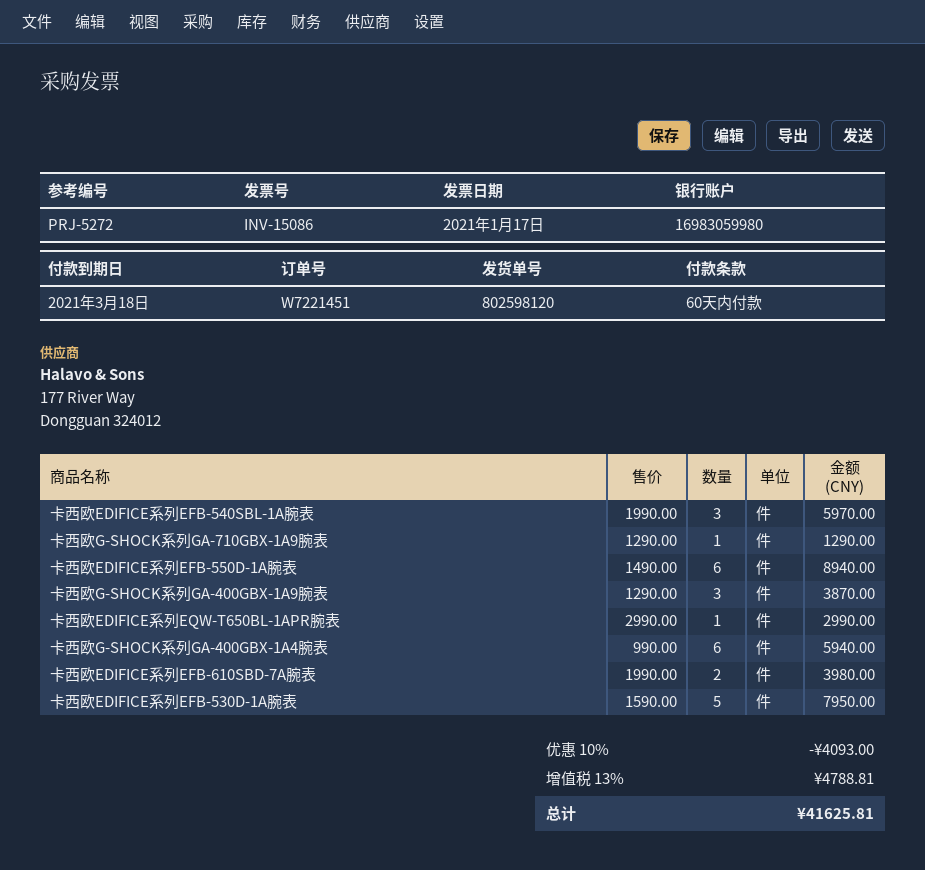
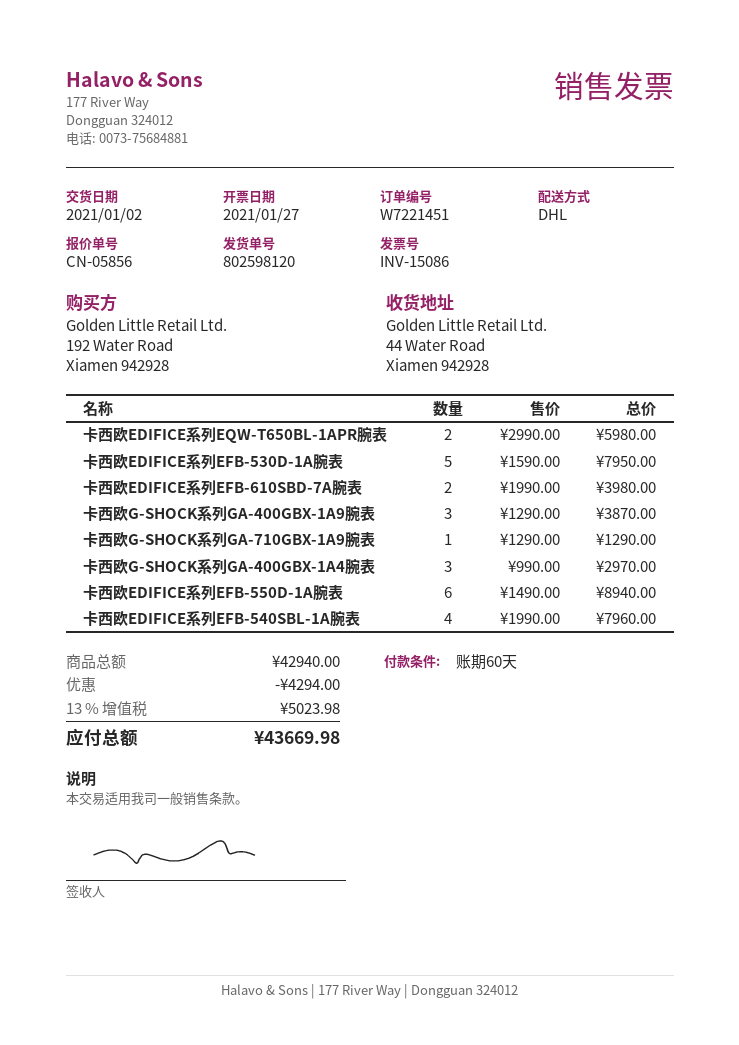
invoice date: 2021-01-17 -> 2021-01-27
卡西欧EDIFICE系列EFB-540SBL-1A腕表: 3 x 1990.00 = 5970.00 -> 4 x 1990.00 = 7960.00
卡西欧EDIFICE系列EQW-T650BL-1APR腕表: 1 x 2990.00 = 2990.00 -> 2 x 2990.00 = 5980.00
卡西欧G-SHOCK系列GA-400GBX-1A4腕表: 6 x 990.00 = 5940.00 -> 3 x 990.00 = 2970.00
discount: 4093.00 -> 4294.00
tax: 13% = 4788.81 -> 13% = 5023.98
total: 41625.81 -> 43669.98

